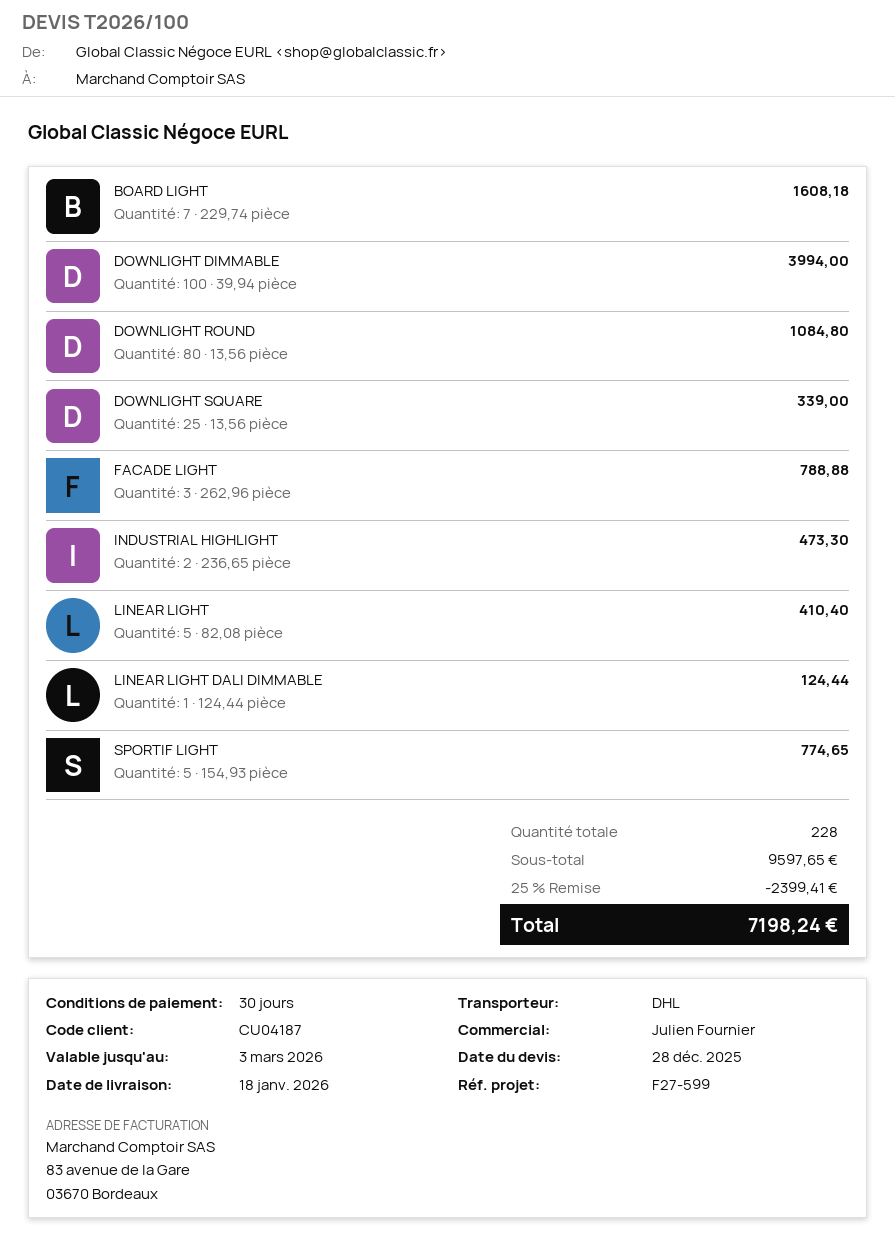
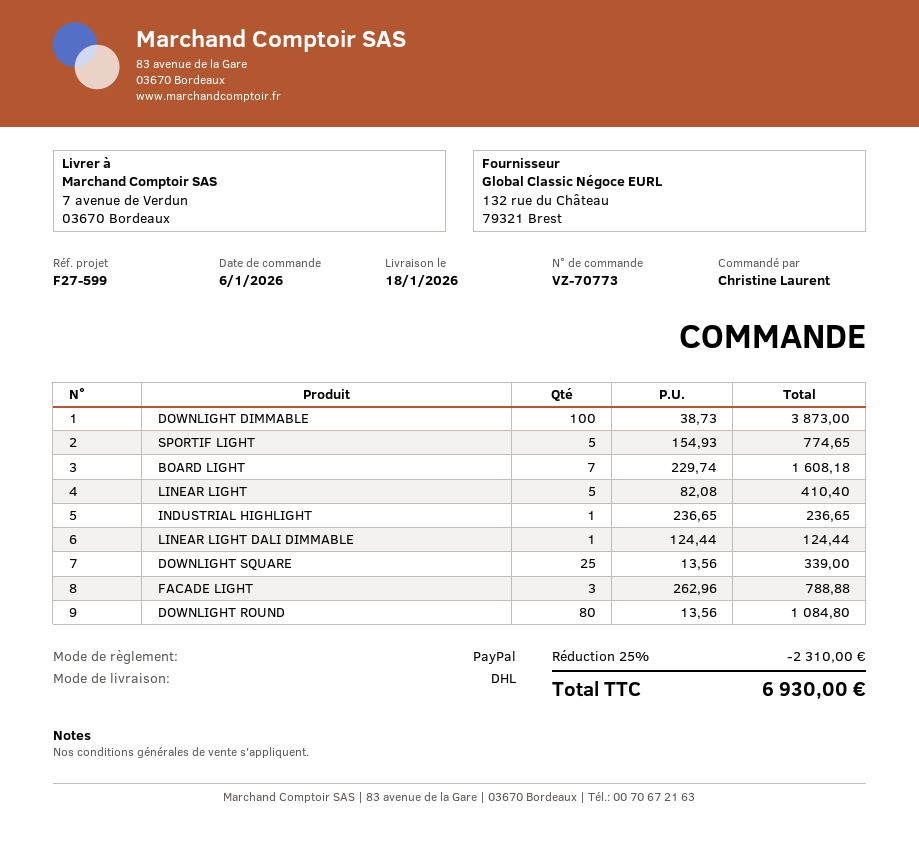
DOWNLIGHT DIMMABLE: 100 x 39.94 = 3994.00 -> 100 x 38.73 = 3873.00
INDUSTRIAL HIGHLIGHT: 2 x 236.65 = 473.30 -> 1 x 236.65 = 236.65
discount: 25% = 2399.41 -> 25% = 2310.00
total: 7198.24 -> 6930.00

